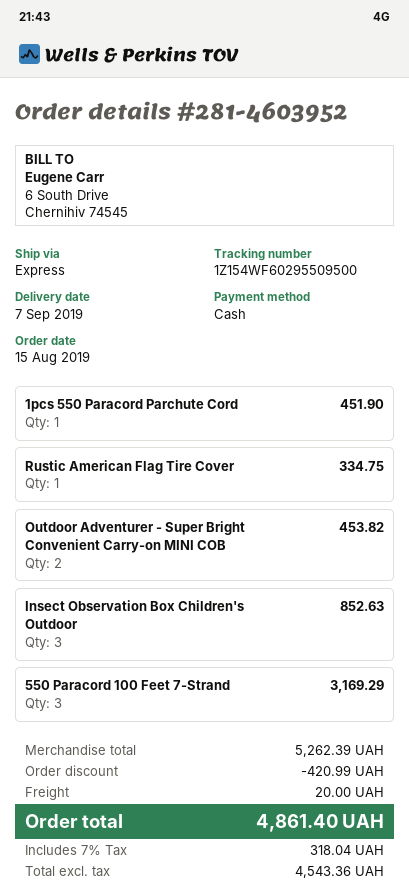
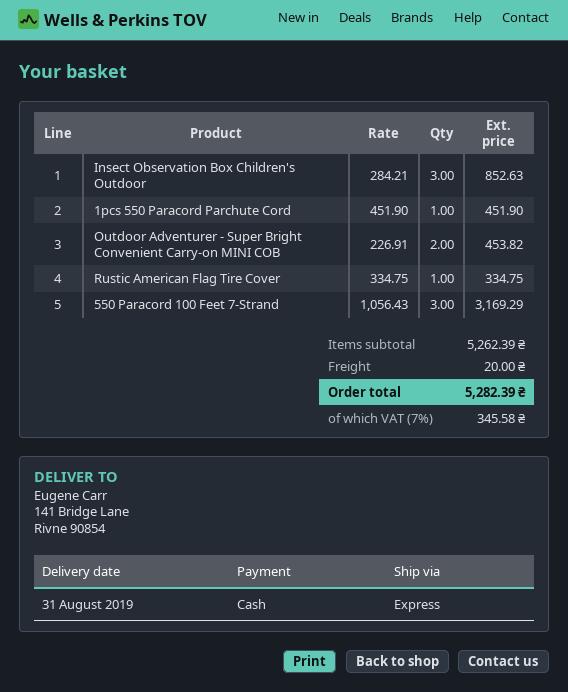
delivery date: 2019-09-07 -> 2019-08-31
discount: 420.99 -> none
tax: 7% = 318.04 -> 7% = 345.58
total: 4861.40 -> 5282.39

